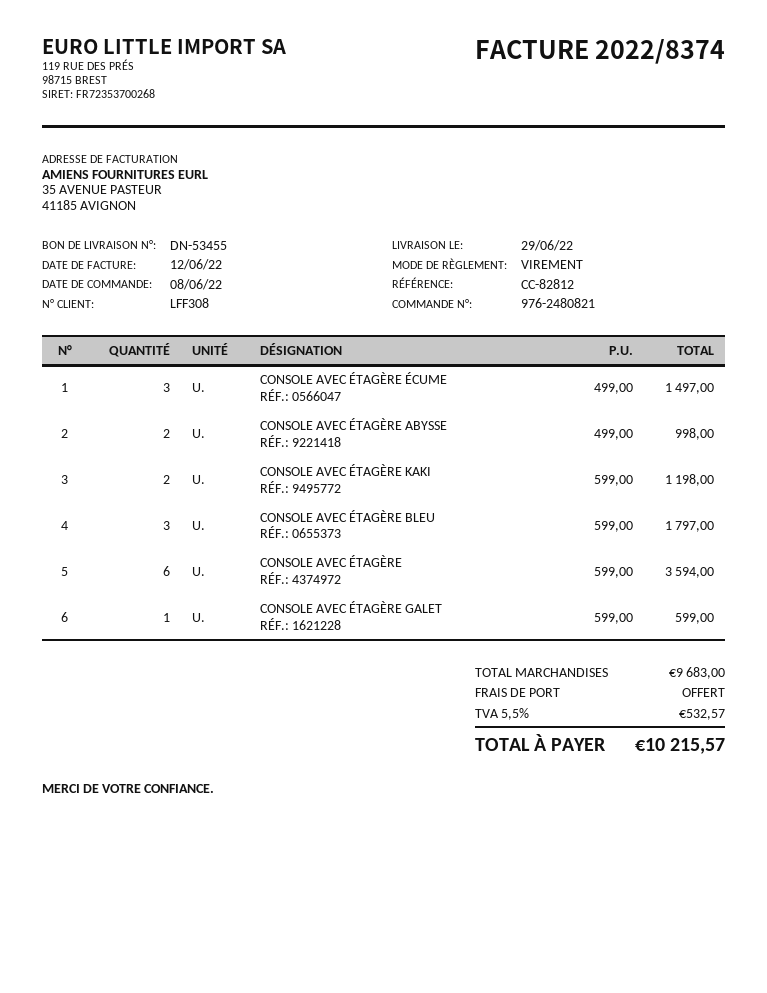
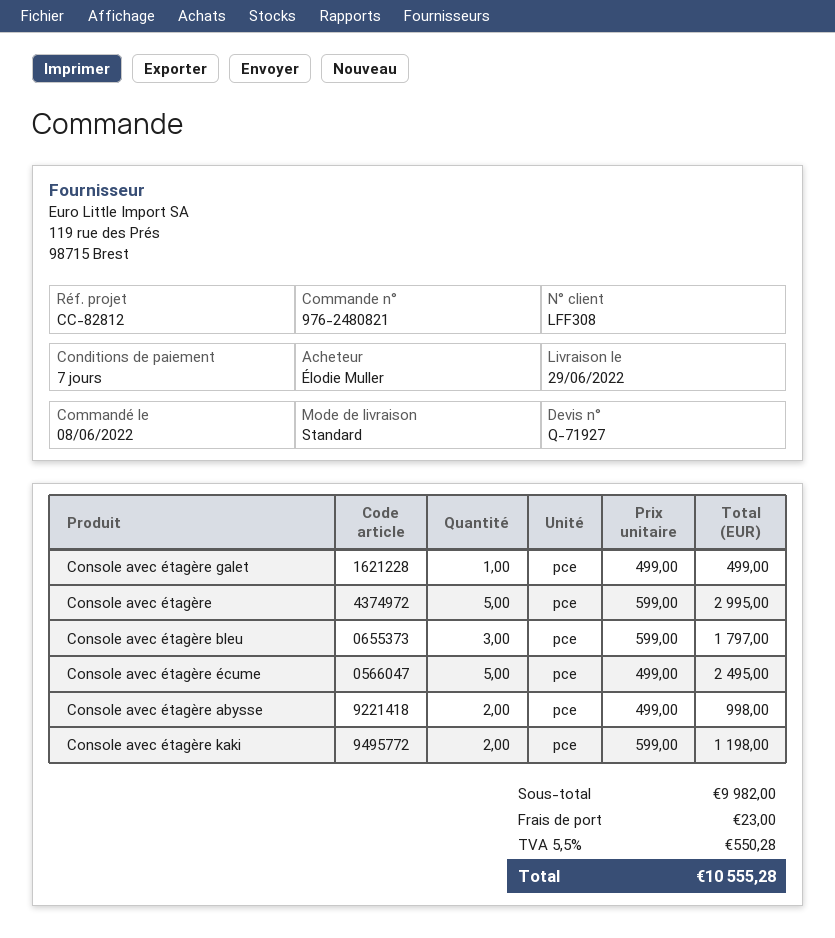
CONSOLE AVEC ÉTAGÈRE ÉCUME: 3 x 499.00 = 1497.00 -> 5 x 499.00 = 2495.00
CONSOLE AVEC ÉTAGÈRE: 6 x 599.00 = 3594.00 -> 5 x 599.00 = 2995.00
CONSOLE AVEC ÉTAGÈRE GALET: 1 x 599.00 = 599.00 -> 1 x 499.00 = 499.00
subtotal: 9683.00 -> 9982.00
shipping: 0.00 -> 23.00
tax: 5.5% = 532.57 -> 5.5% = 550.28
total: 10215.57 -> 10555.28

